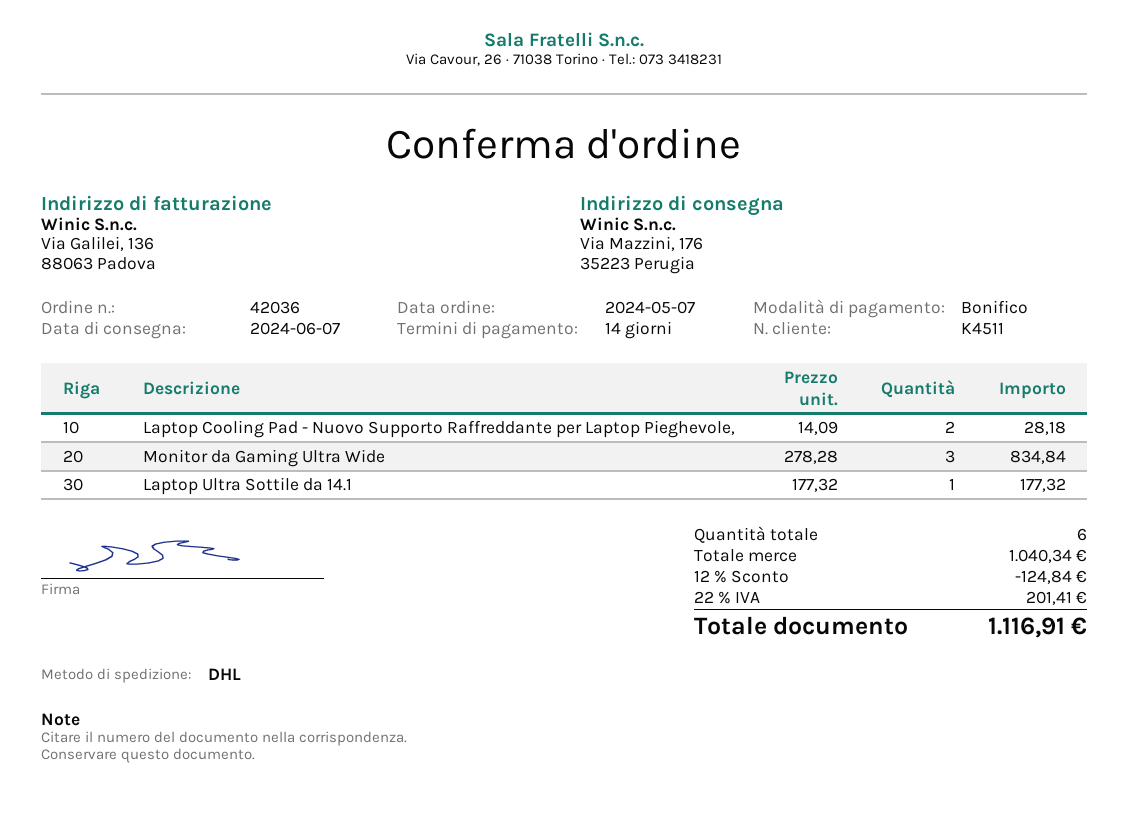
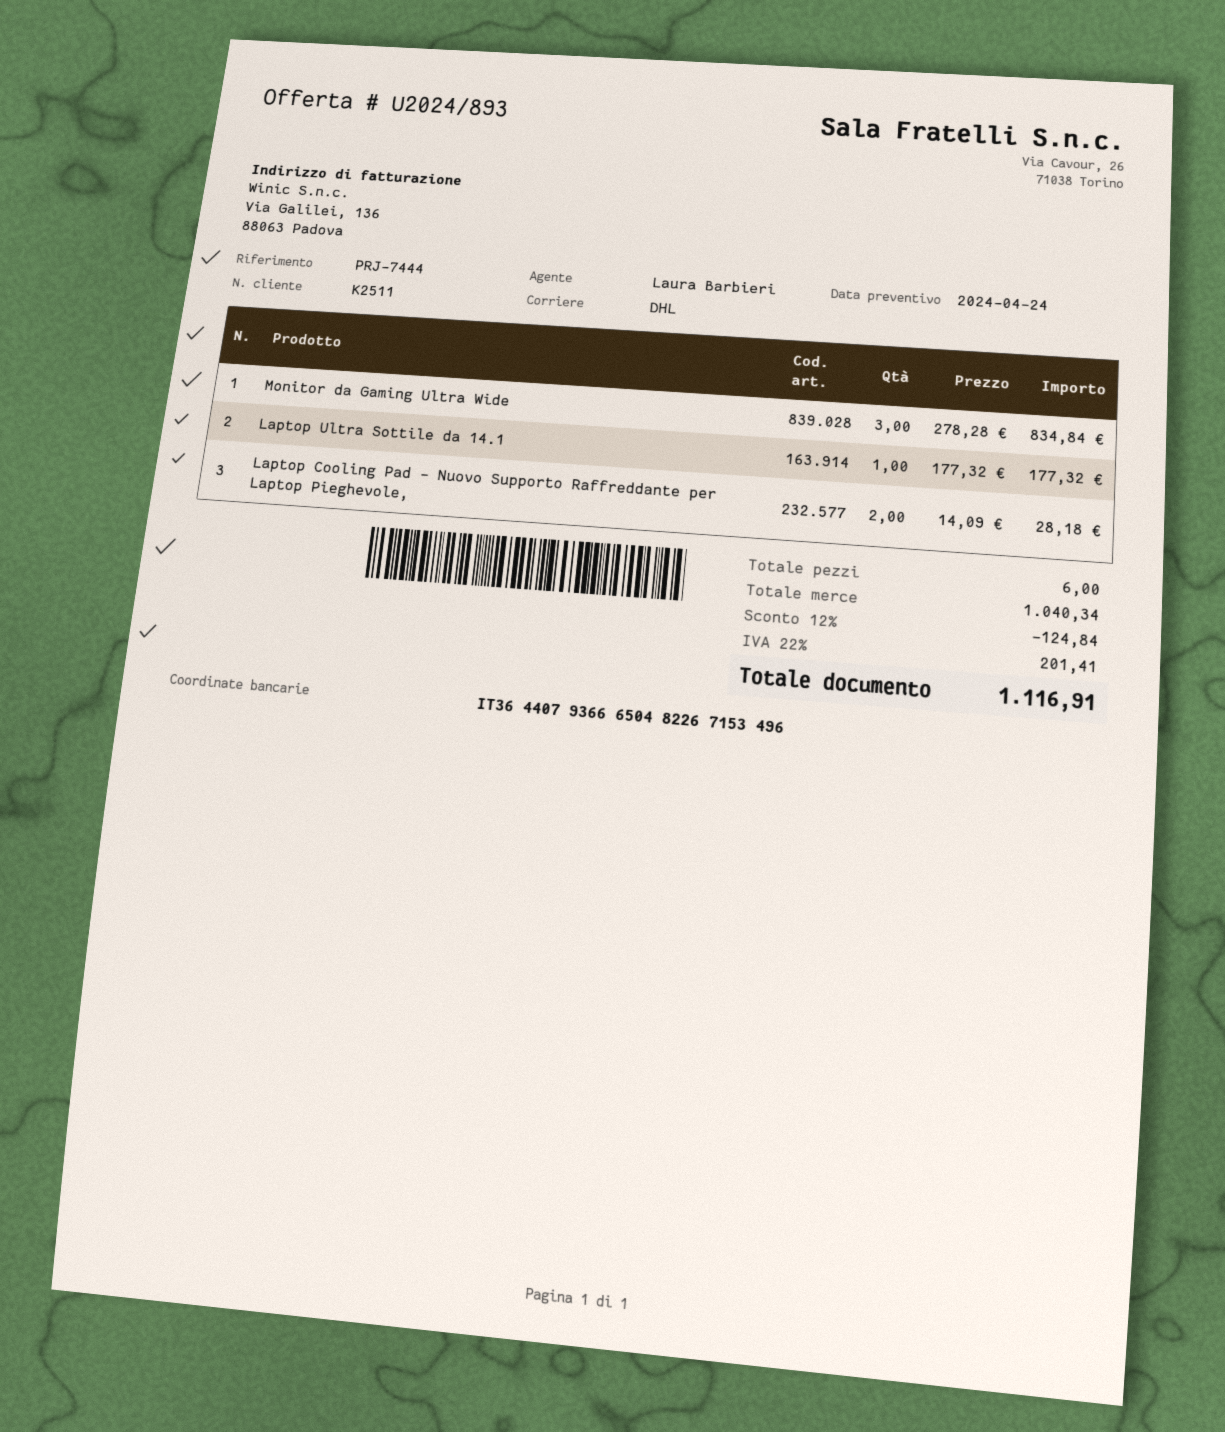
customer number: K4511 -> K2511

